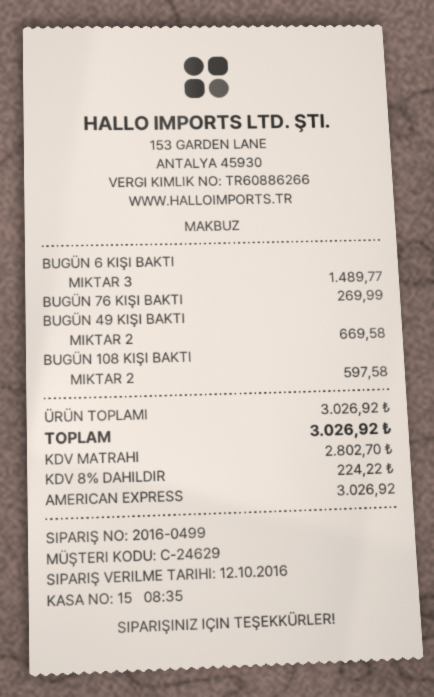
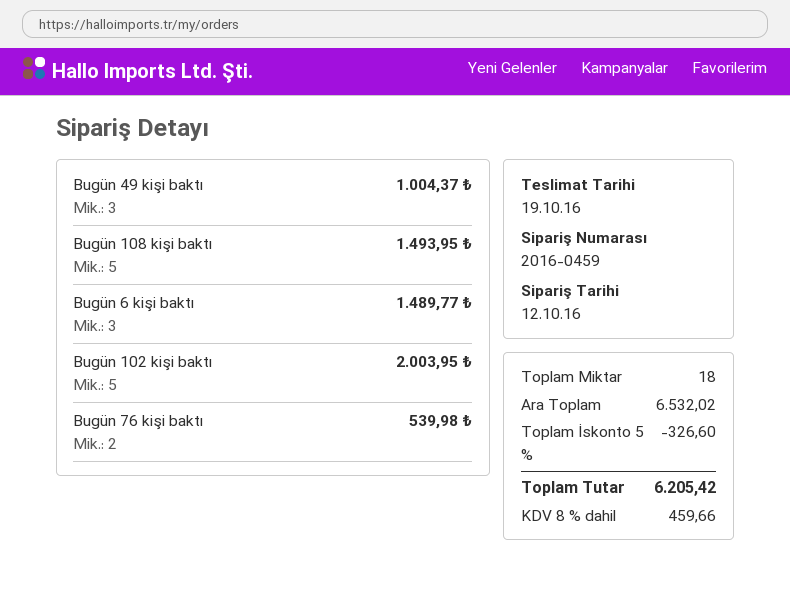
order number: 2016-0499 -> 2016-0459
BUGÜN 76 KIŞI BAKTI: 1 for 269.99 -> 2 for 539.98
BUGÜN 49 KIŞI BAKTI: 2 for 669.58 -> 3 for 1004.37
BUGÜN 108 KIŞI BAKTI: 2 for 597.58 -> 5 for 1493.95
Bugün 102 kişi baktı: none -> 5 for 2003.95
subtotal: 3026.92 -> 6532.02
discount: none -> 5% = 326.60
tax: 8% = 224.22 -> 8% = 459.66
total: 3026.92 -> 6205.42

